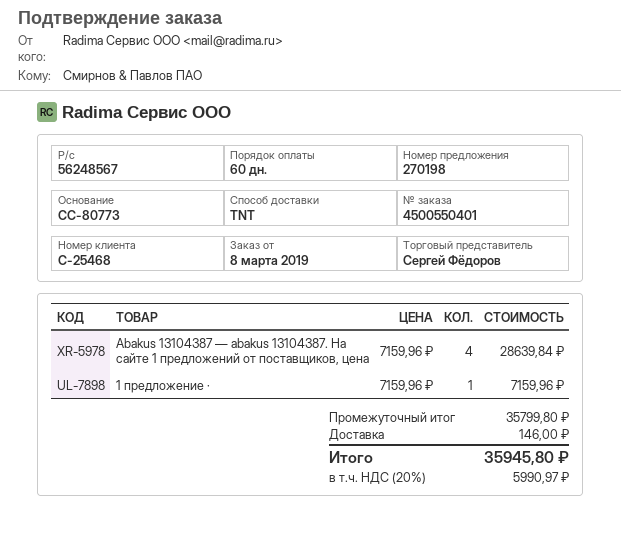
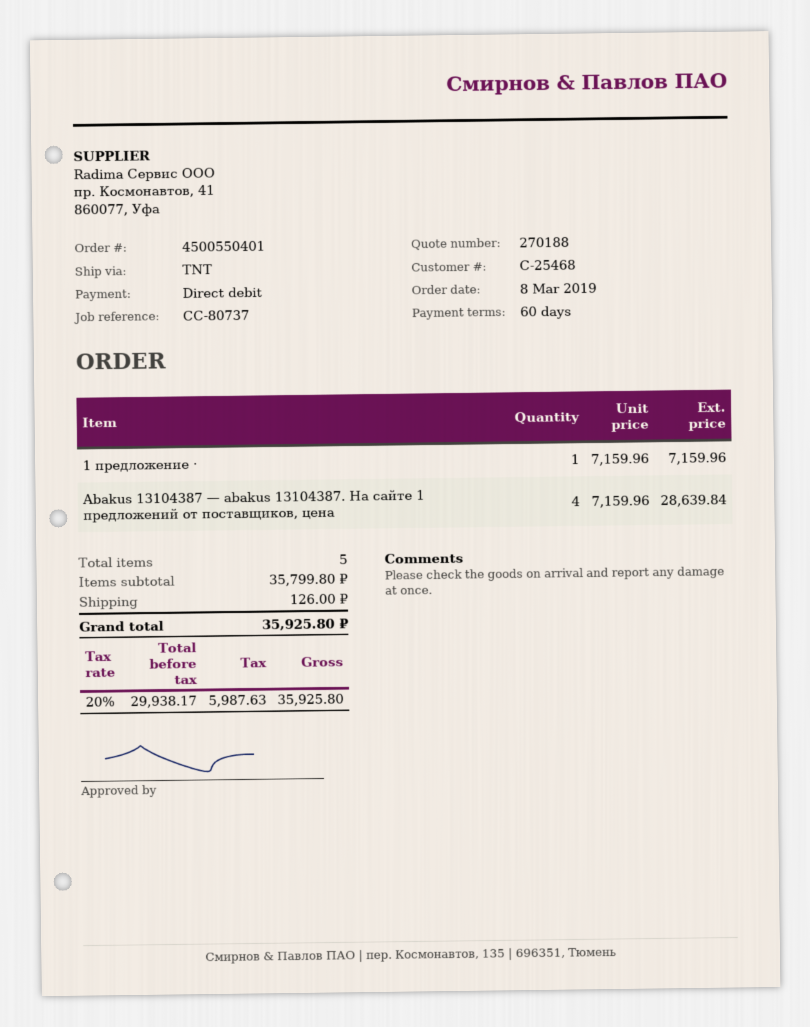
quote number: 270198 -> 270188
reference: CC-80773 -> CC-80737
shipping: 146.00 -> 126.00
tax: 20% = 5990.97 -> 20% = 5987.63
total: 35945.80 -> 35925.80

